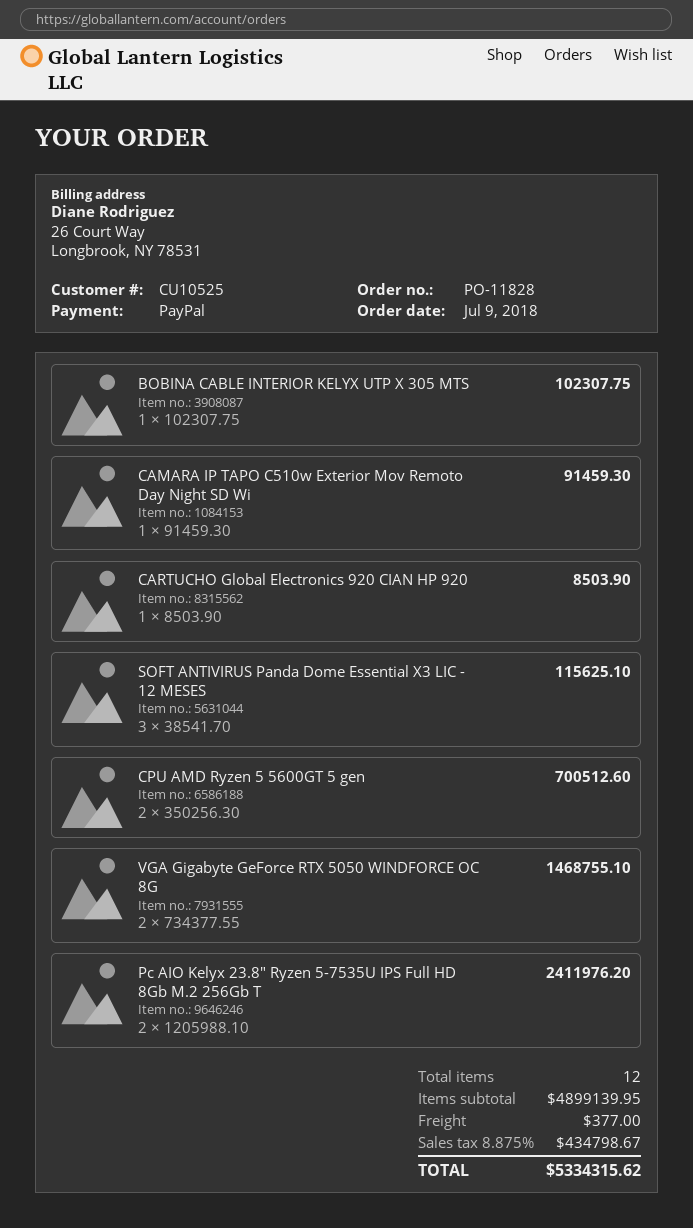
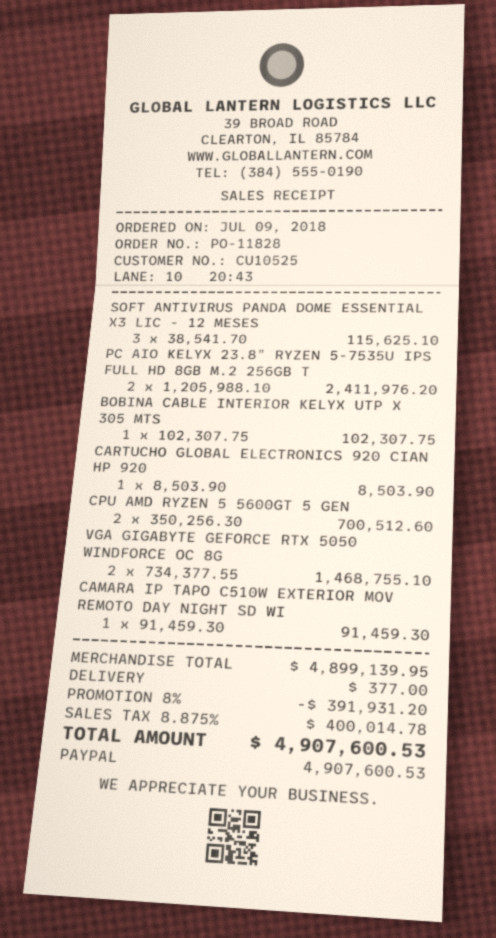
discount: none -> 8% = 391931.20
tax: 8.875% = 434798.67 -> 8.875% = 400014.78
total: 5334315.62 -> 4907600.53

